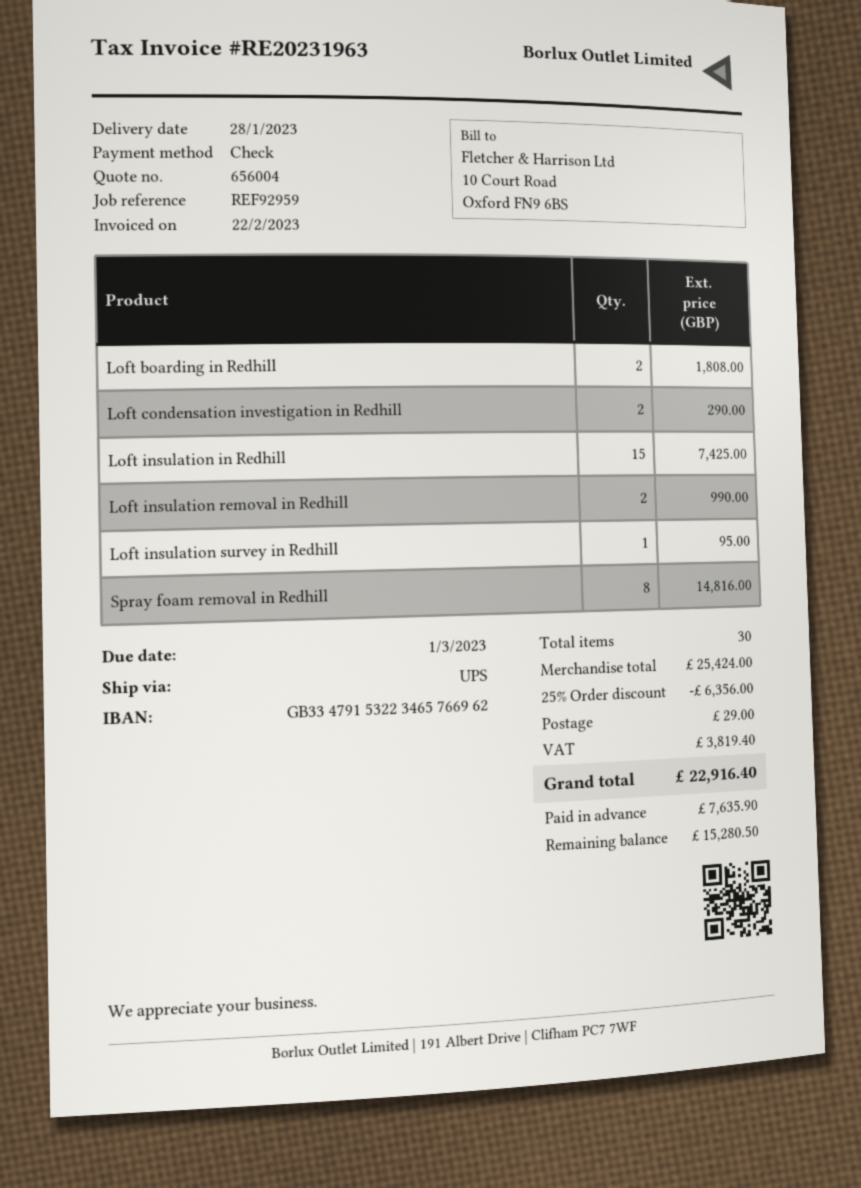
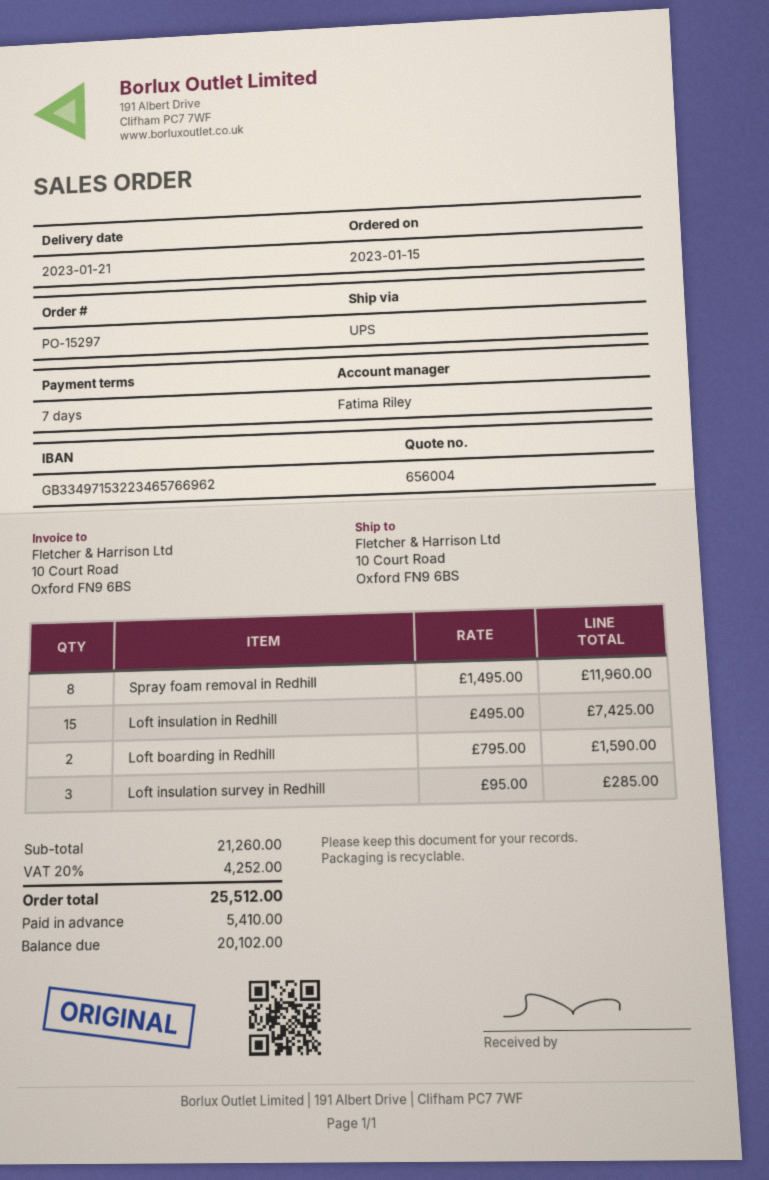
delivery date: 2023-01-28 -> 2023-01-21
bank account: GB33479153223465766962 -> GB33497153223465766962
Loft boarding in Redhill: 2 for 1808.00 -> 2 for 1590.00
Loft condensation investigation in Redhill: 2 for 290.00 -> none
Loft insulation removal in Redhill: 2 for 990.00 -> none
Loft insulation survey in Redhill: 1 for 95.00 -> 3 for 285.00
Spray foam removal in Redhill: 8 for 14816.00 -> 8 for 11960.00
subtotal: 25424.00 -> 21260.00
discount: 25% = 6356.00 -> none
shipping: 29.00 -> none
tax: 3819.40 -> 4252.00
total: 22916.40 -> 25512.00
deposit: 7635.90 -> 5410.00
balance: 15280.50 -> 20102.00

